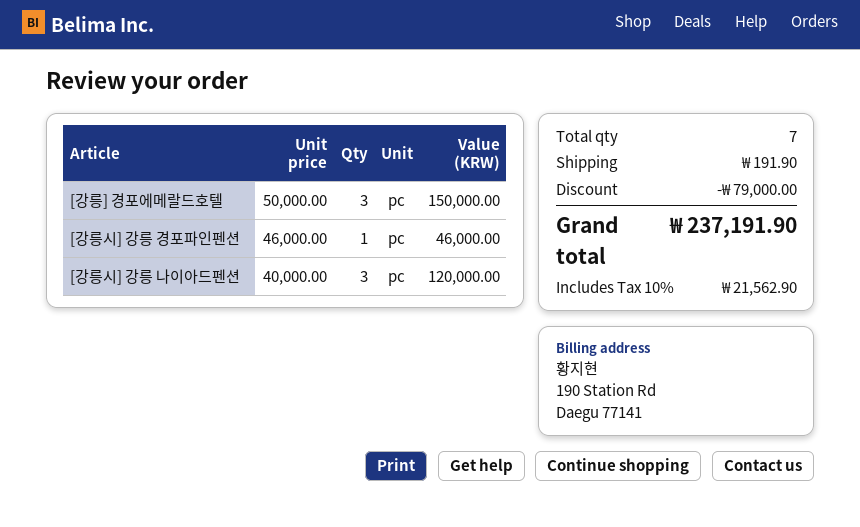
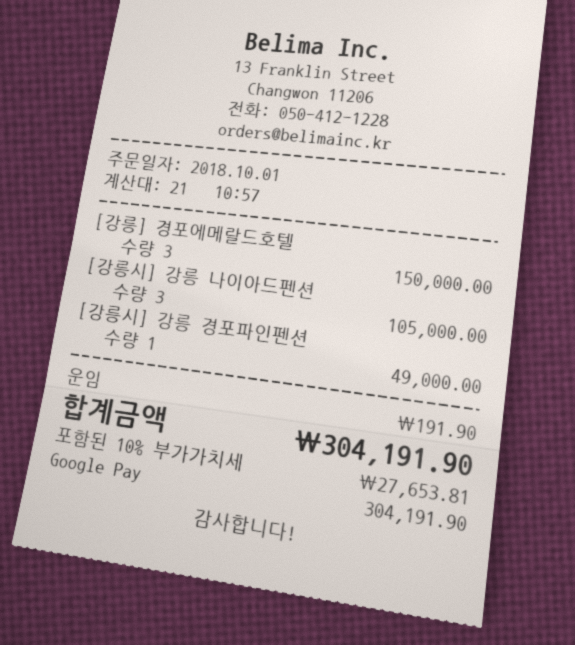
[강릉시] 강릉 경포파인펜션: 1 for 46000.00 -> 1 for 49000.00
[강릉시] 강릉 나이아드펜션: 3 for 120000.00 -> 3 for 105000.00
discount: 79000.00 -> none
tax: 10% = 21562.90 -> 10% = 27653.81
total: 237191.90 -> 304191.90

